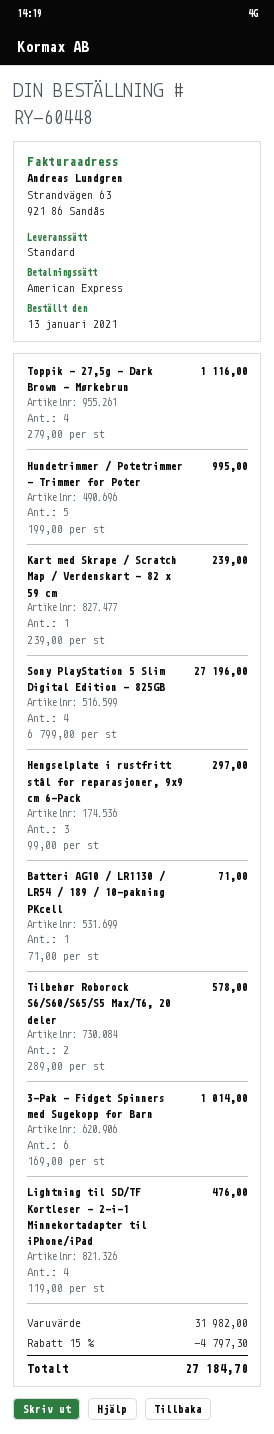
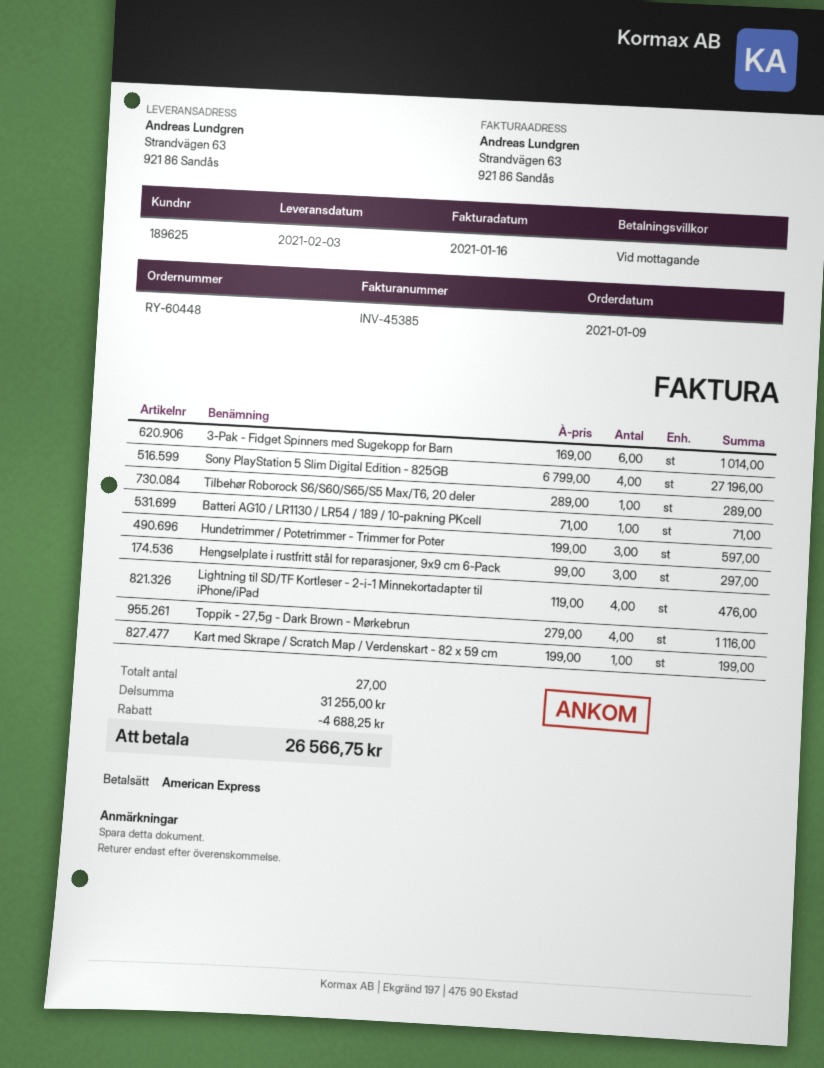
order date: 2021-01-13 -> 2021-01-09
Hundetrimmer / Potetrimmer - Trimmer for Poter: 5 x 199.00 = 995.00 -> 3 x 199.00 = 597.00
Kart med Skrape / Scratch Map / Verdenskart - 82 x 59 cm: 1 x 239.00 = 239.00 -> 1 x 199.00 = 199.00
Tilbehør Roborock S6/S60/S65/S5 Max/T6, 20 deler: 2 x 289.00 = 578.00 -> 1 x 289.00 = 289.00
subtotal: 31982.00 -> 31255.00
discount: 4797.30 -> 4688.25
total: 27184.70 -> 26566.75

